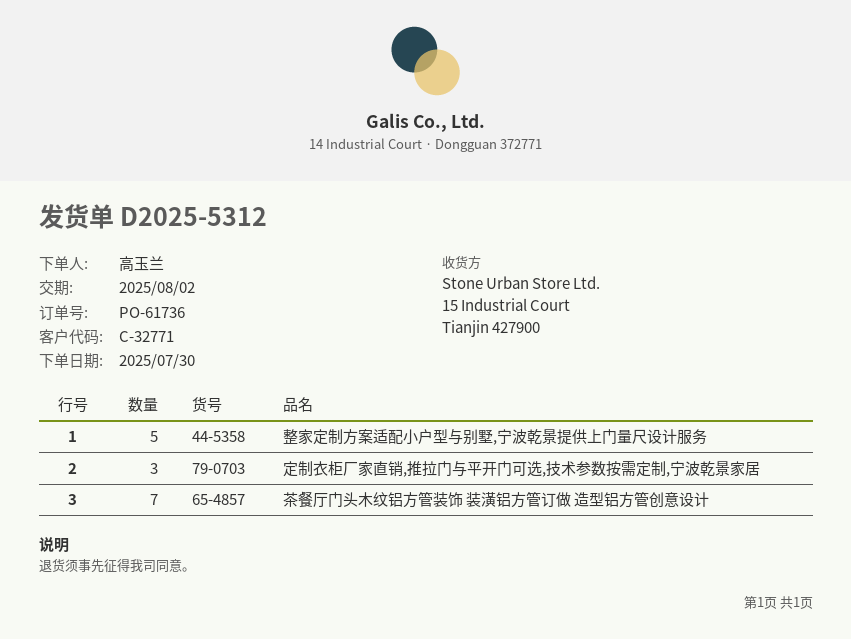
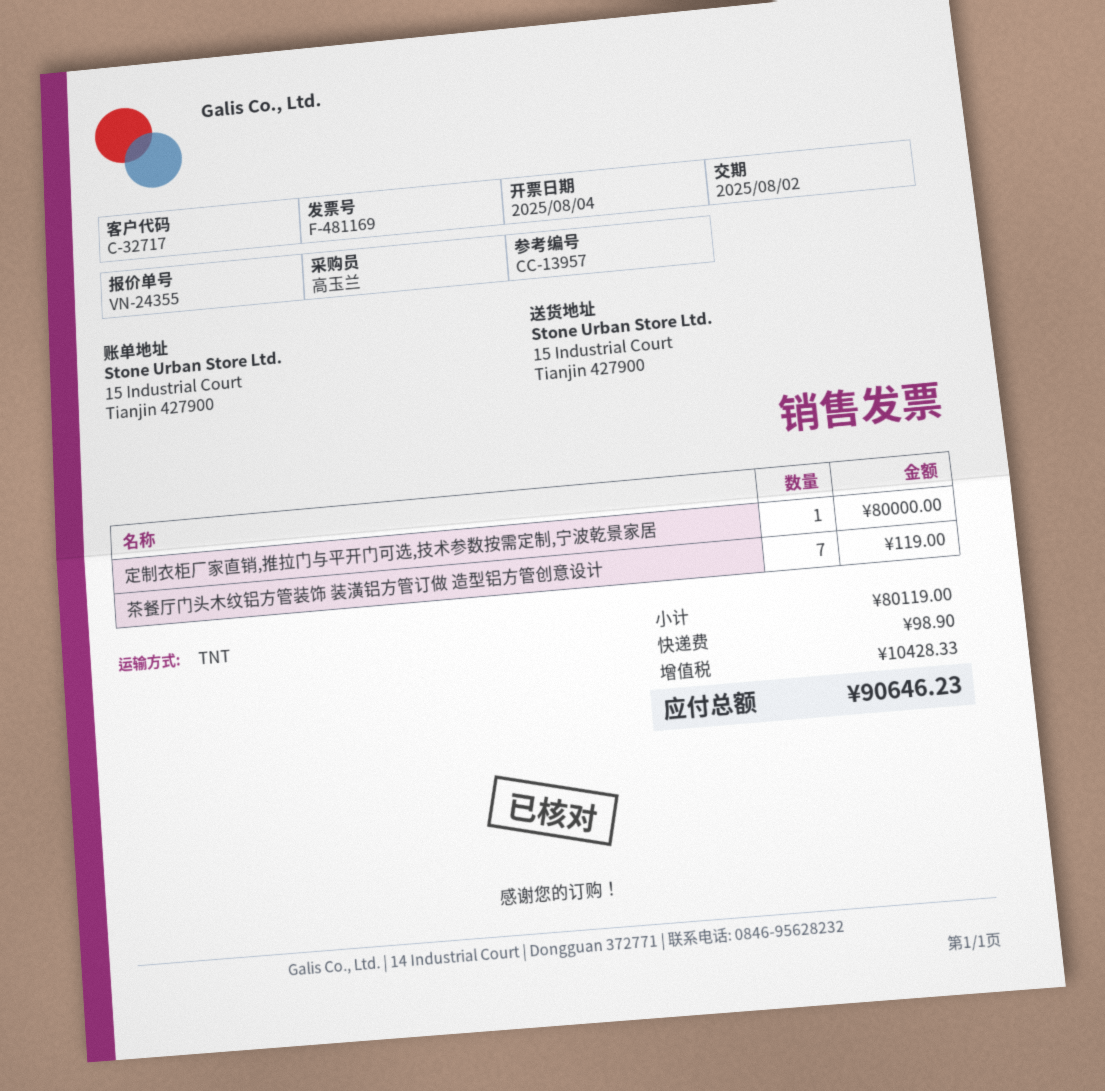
customer number: C-32771 -> C-32717
整家定制方案适配小户型与别墅,宁波乾景提供上门量尺设计服务: 5 -> none
定制衣柜厂家直销,推拉门与平开门可选,技术参数按需定制,宁波乾景家居: 3 -> 1

